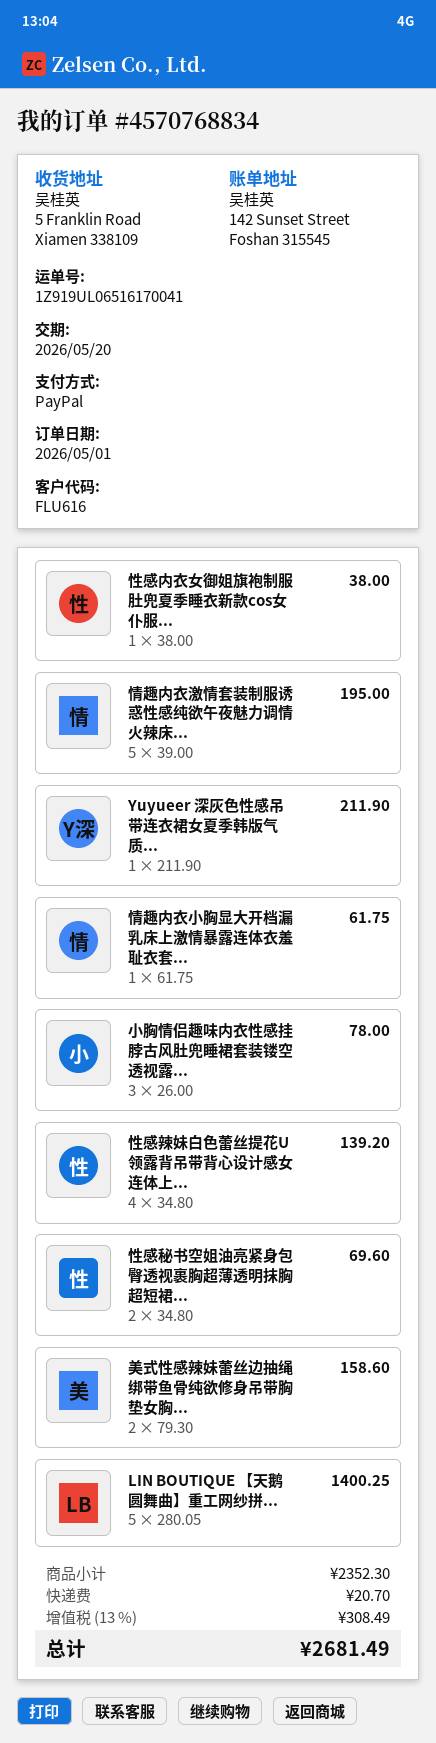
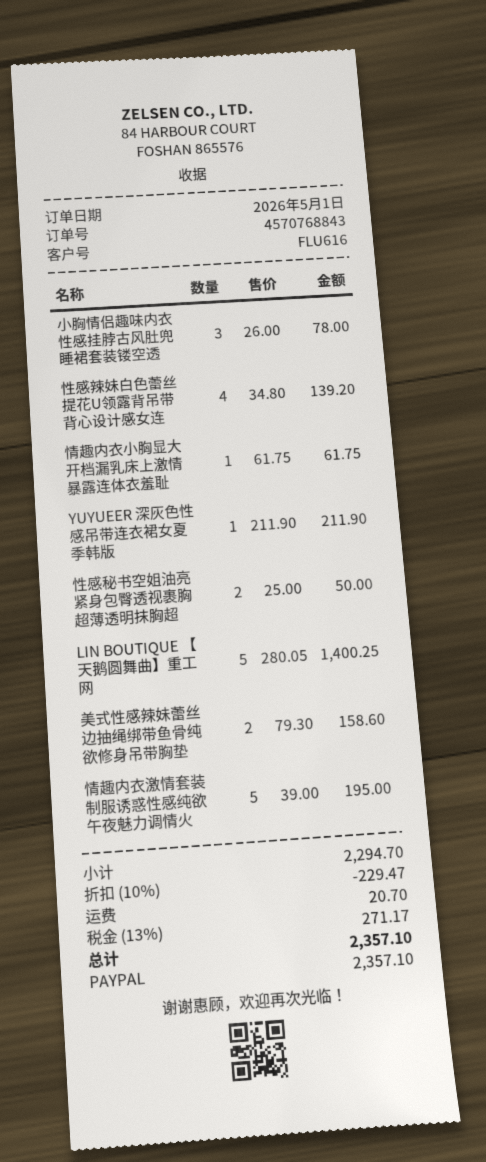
order number: 4570768834 -> 4570768843
性感内衣女御姐旗袍制服肚兜夏季睡衣新款cos女仆服...: 1 x 38.00 = 38.00 -> none
性感秘书空姐油亮紧身包臀透视裹胸超薄透明抹胸超短裙...: 2 x 34.80 = 69.60 -> 2 x 25.00 = 50.00
subtotal: 2352.30 -> 2294.70
discount: none -> 10% = 229.47
tax: 13% = 308.49 -> 13% = 271.17
total: 2681.49 -> 2357.10

